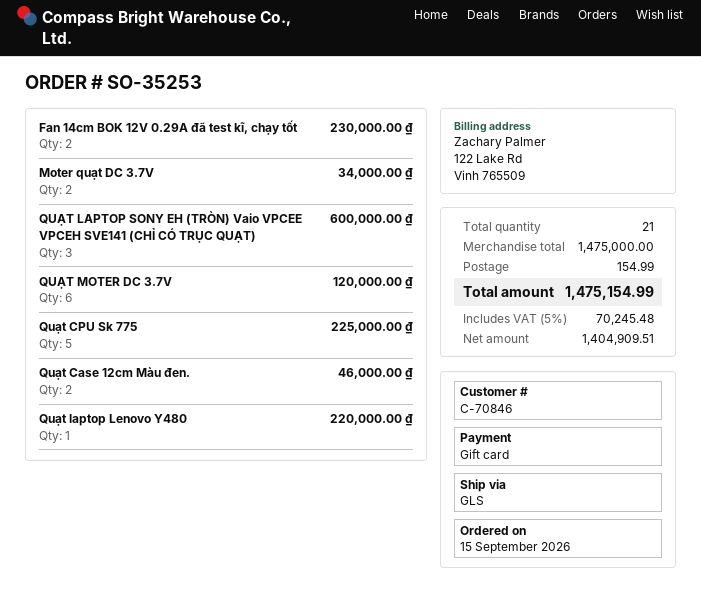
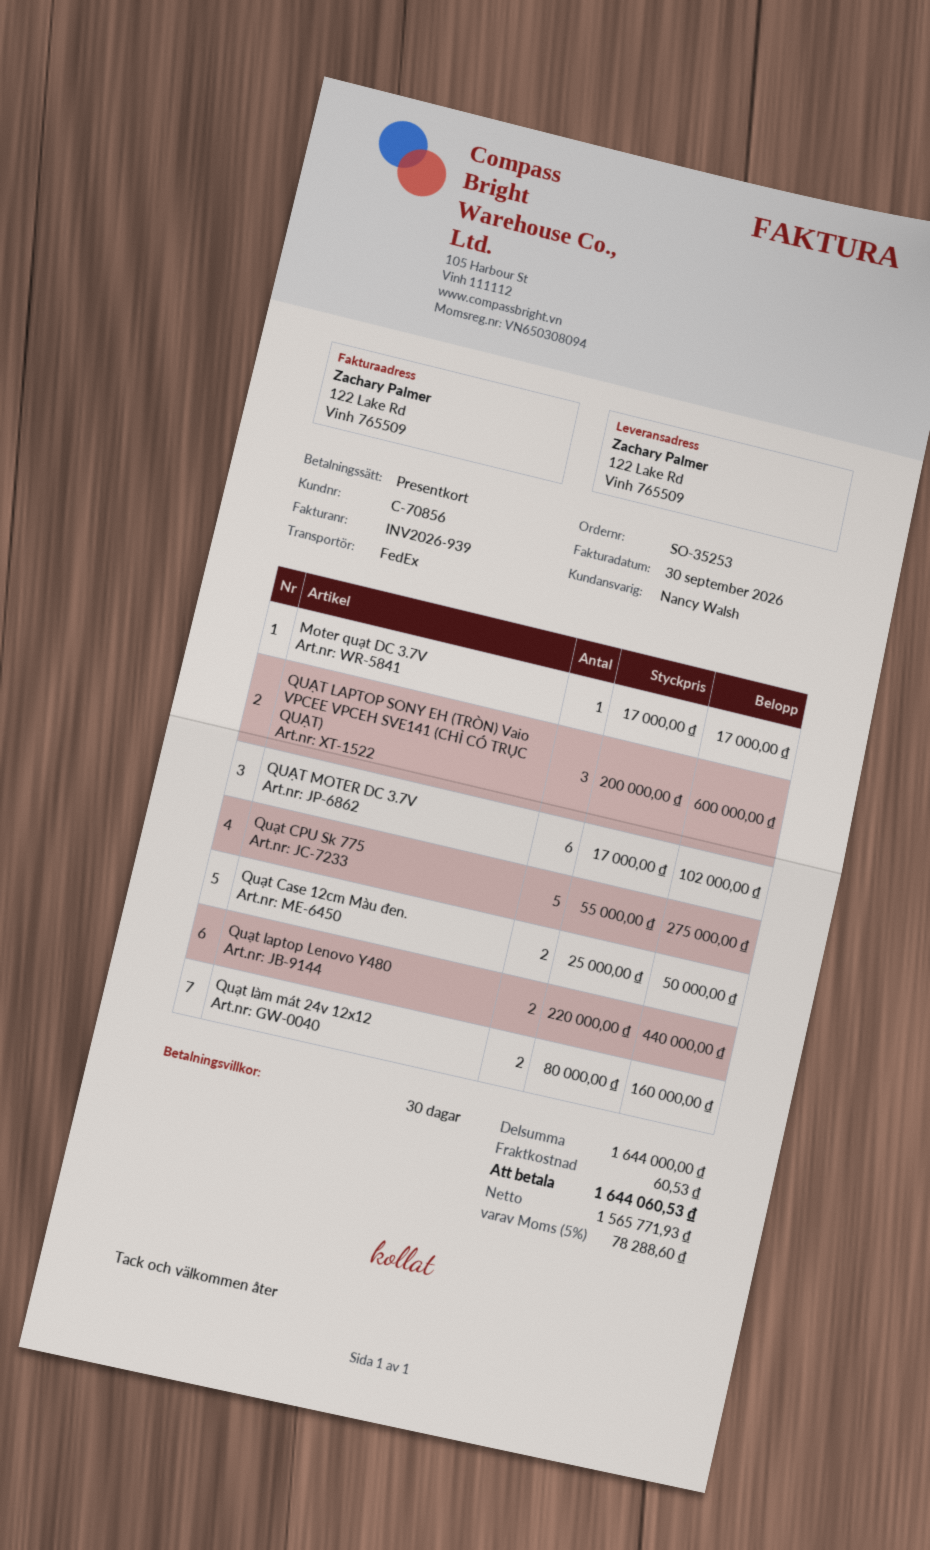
customer number: C-70846 -> C-70856
shipping method: GLS -> FedEx
Fan 14cm BOK 12V 0.29A đã test kĩ, chạy tốt: 2 for 230000.00 -> none
Moter quạt DC 3.7V: 2 for 34000.00 -> 1 for 17000.00
QUẠT MOTER DC 3.7V: 6 for 120000.00 -> 6 for 102000.00
Quạt CPU Sk 775: 5 for 225000.00 -> 5 for 275000.00
Quạt Case 12cm Màu đen.: 2 for 46000.00 -> 2 for 50000.00
Quạt laptop Lenovo Y480: 1 for 220000.00 -> 2 for 440000.00
Quạt làm mát 24v 12x12: none -> 2 for 160000.00
subtotal: 1475000.00 -> 1644000.00
shipping: 154.99 -> 60.53
net: 1404909.51 -> 1565771.93
tax: 5% = 70245.48 -> 5% = 78288.60
total: 1475154.99 -> 1644060.53

